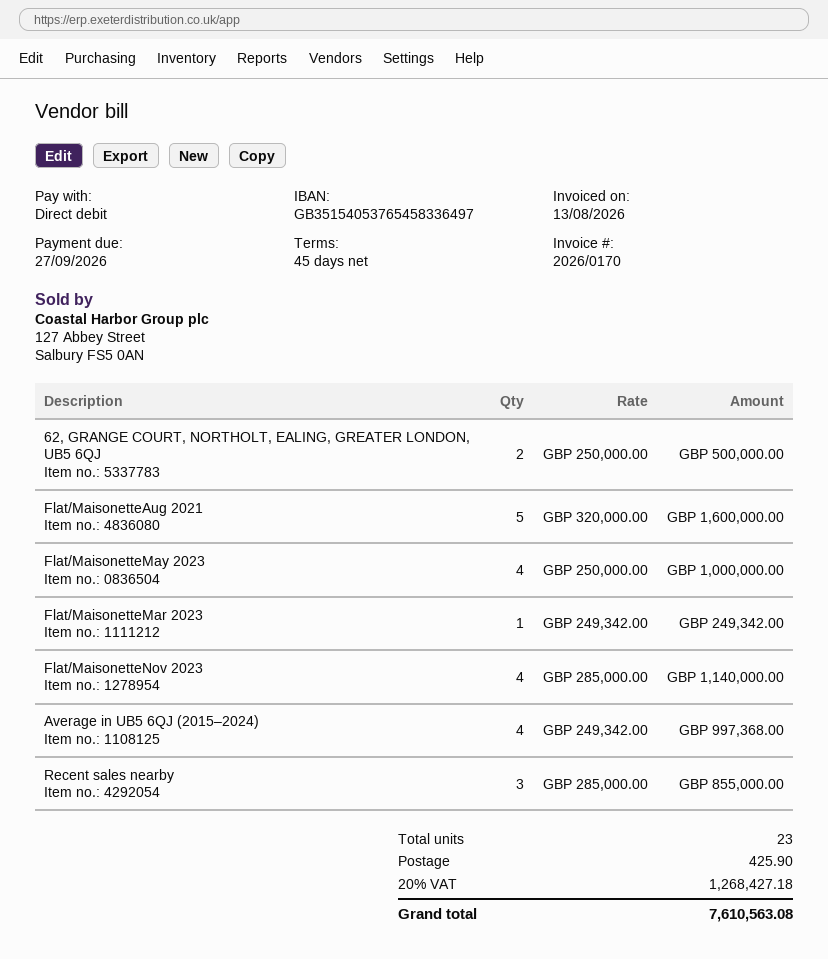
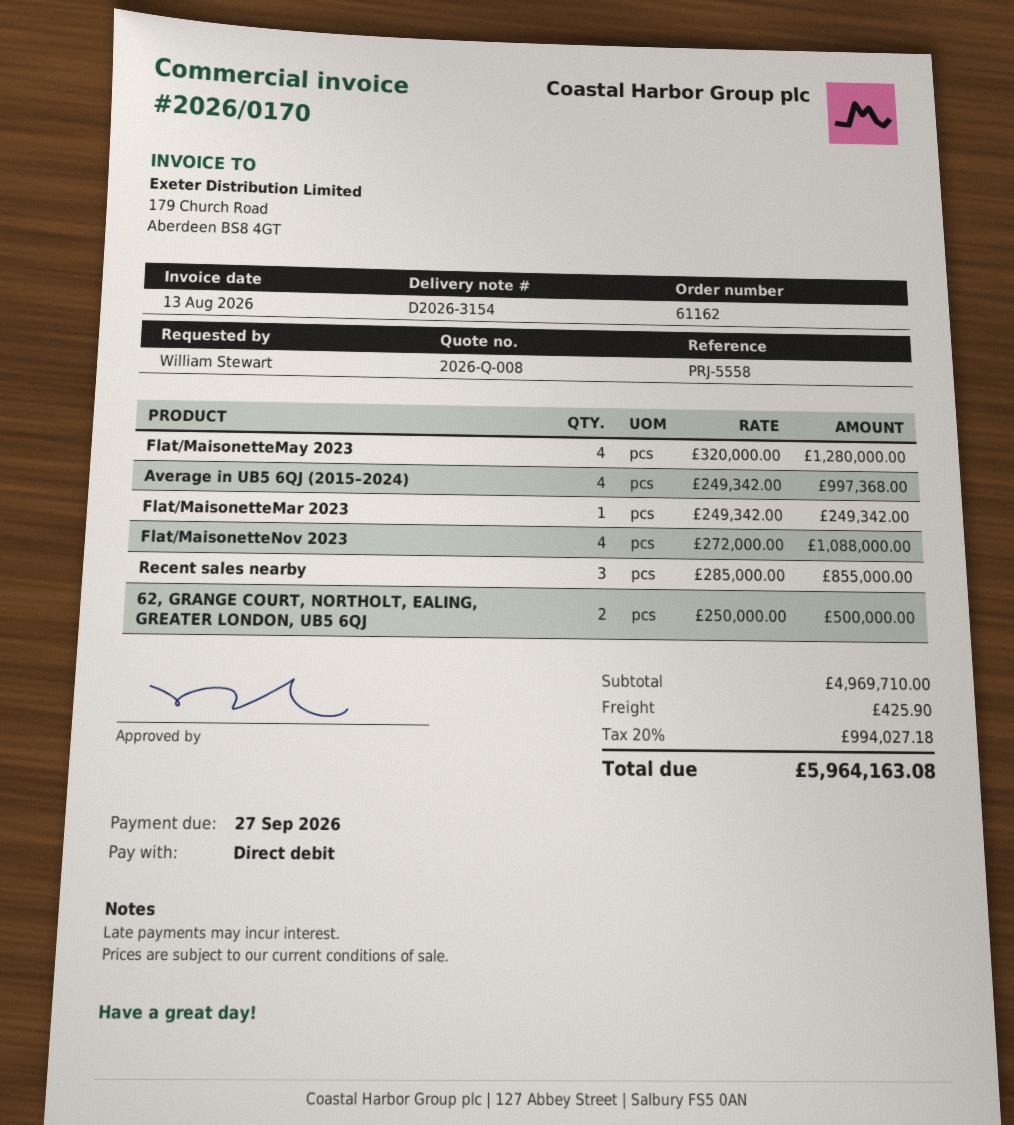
Flat/MaisonetteAug 2021: 5 x 320000.00 = 1600000.00 -> none
Flat/MaisonetteMay 2023: 4 x 250000.00 = 1000000.00 -> 4 x 320000.00 = 1280000.00
Flat/MaisonetteNov 2023: 4 x 285000.00 = 1140000.00 -> 4 x 272000.00 = 1088000.00
tax: 20% = 1268427.18 -> 20% = 994027.18
total: 7610563.08 -> 5964163.08

